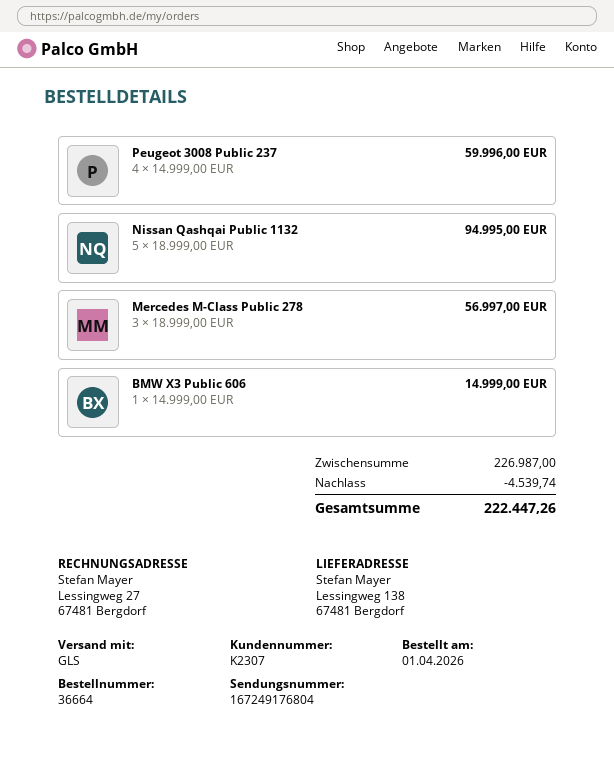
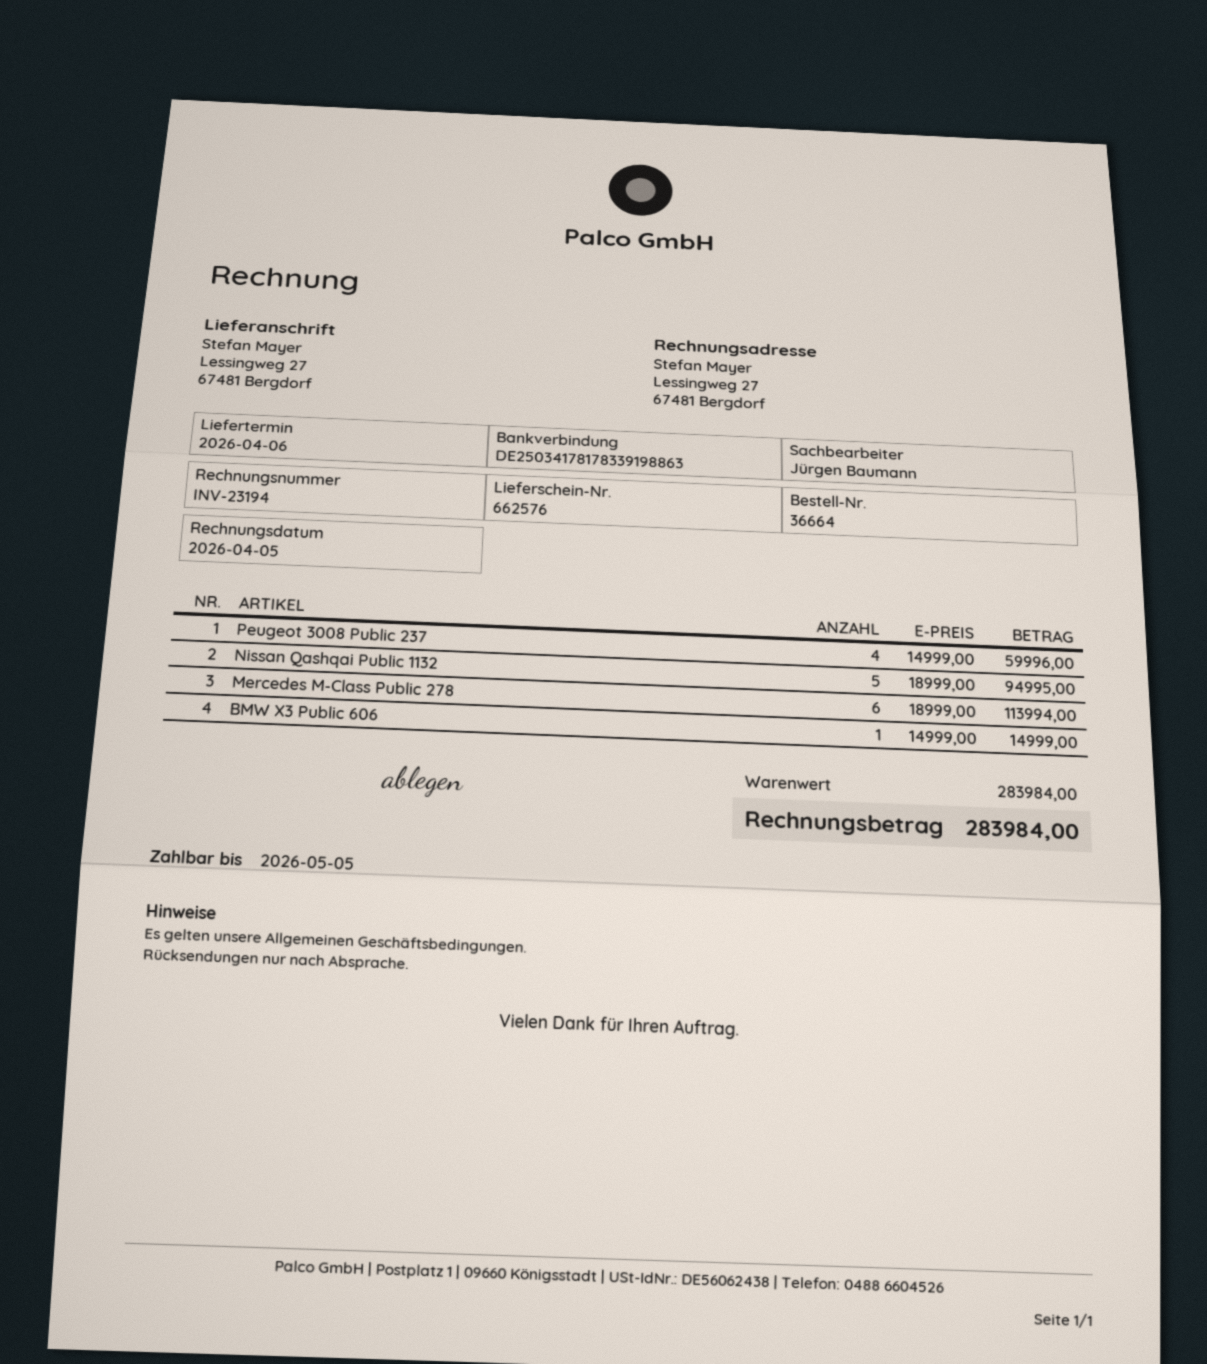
ship to: Lessingweg 138, 67481 Bergdorf -> Lessingweg 27, 67481 Bergdorf
Mercedes M-Class Public 278: 3 x 18999.00 = 56997.00 -> 6 x 18999.00 = 113994.00
subtotal: 226987.00 -> 283984.00
discount: 4539.74 -> none
total: 222447.26 -> 283984.00

